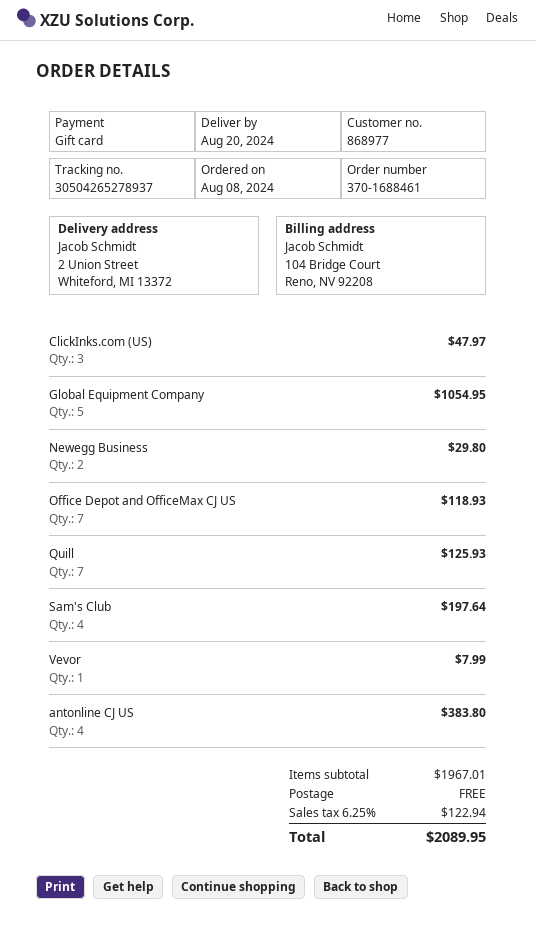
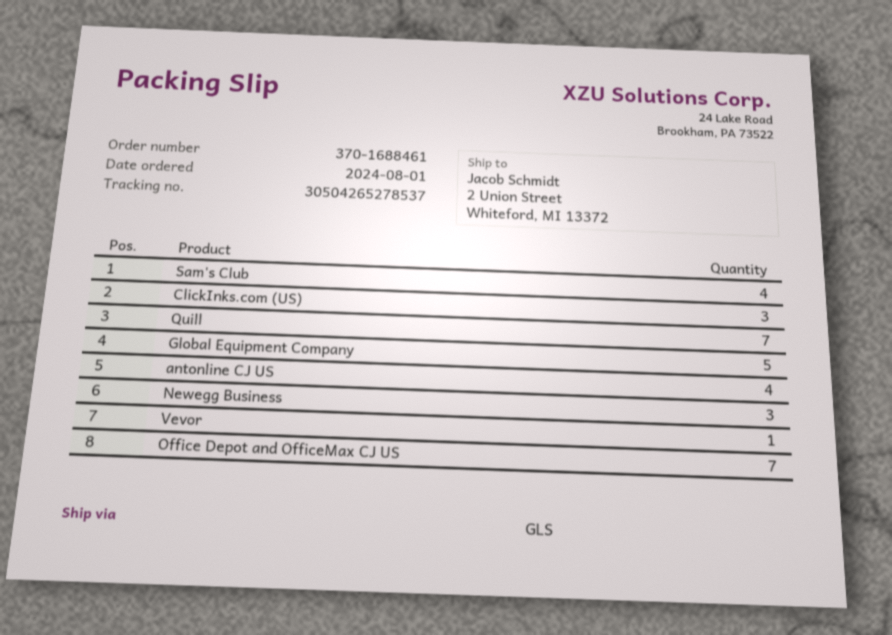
order date: 2024-08-08 -> 2024-08-01
tracking number: 30504265278937 -> 30504265278537
Newegg Business: 2 -> 3

